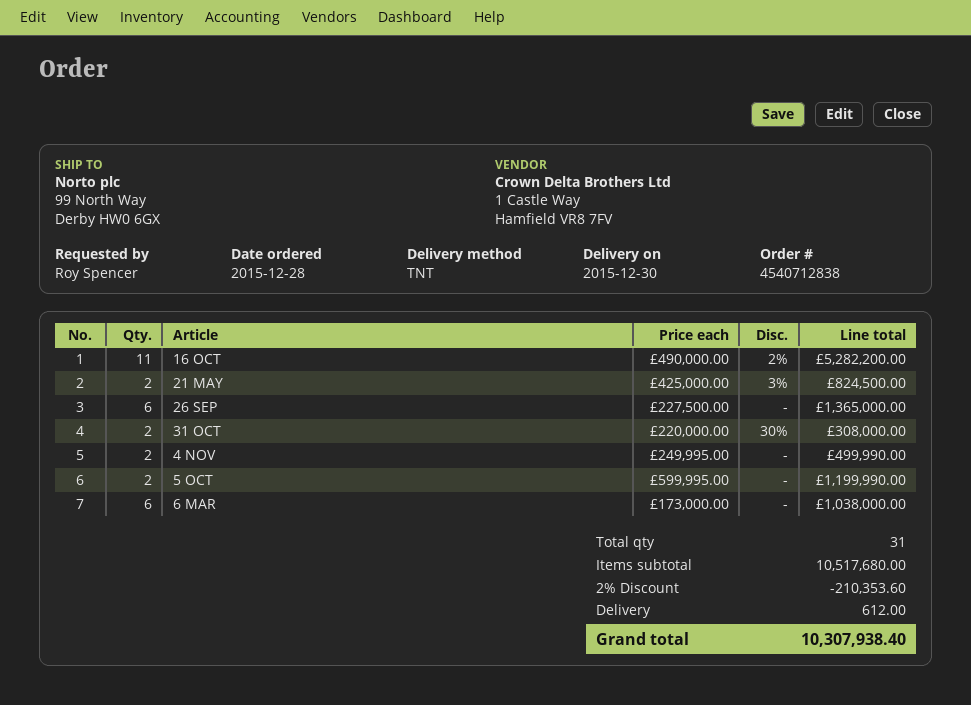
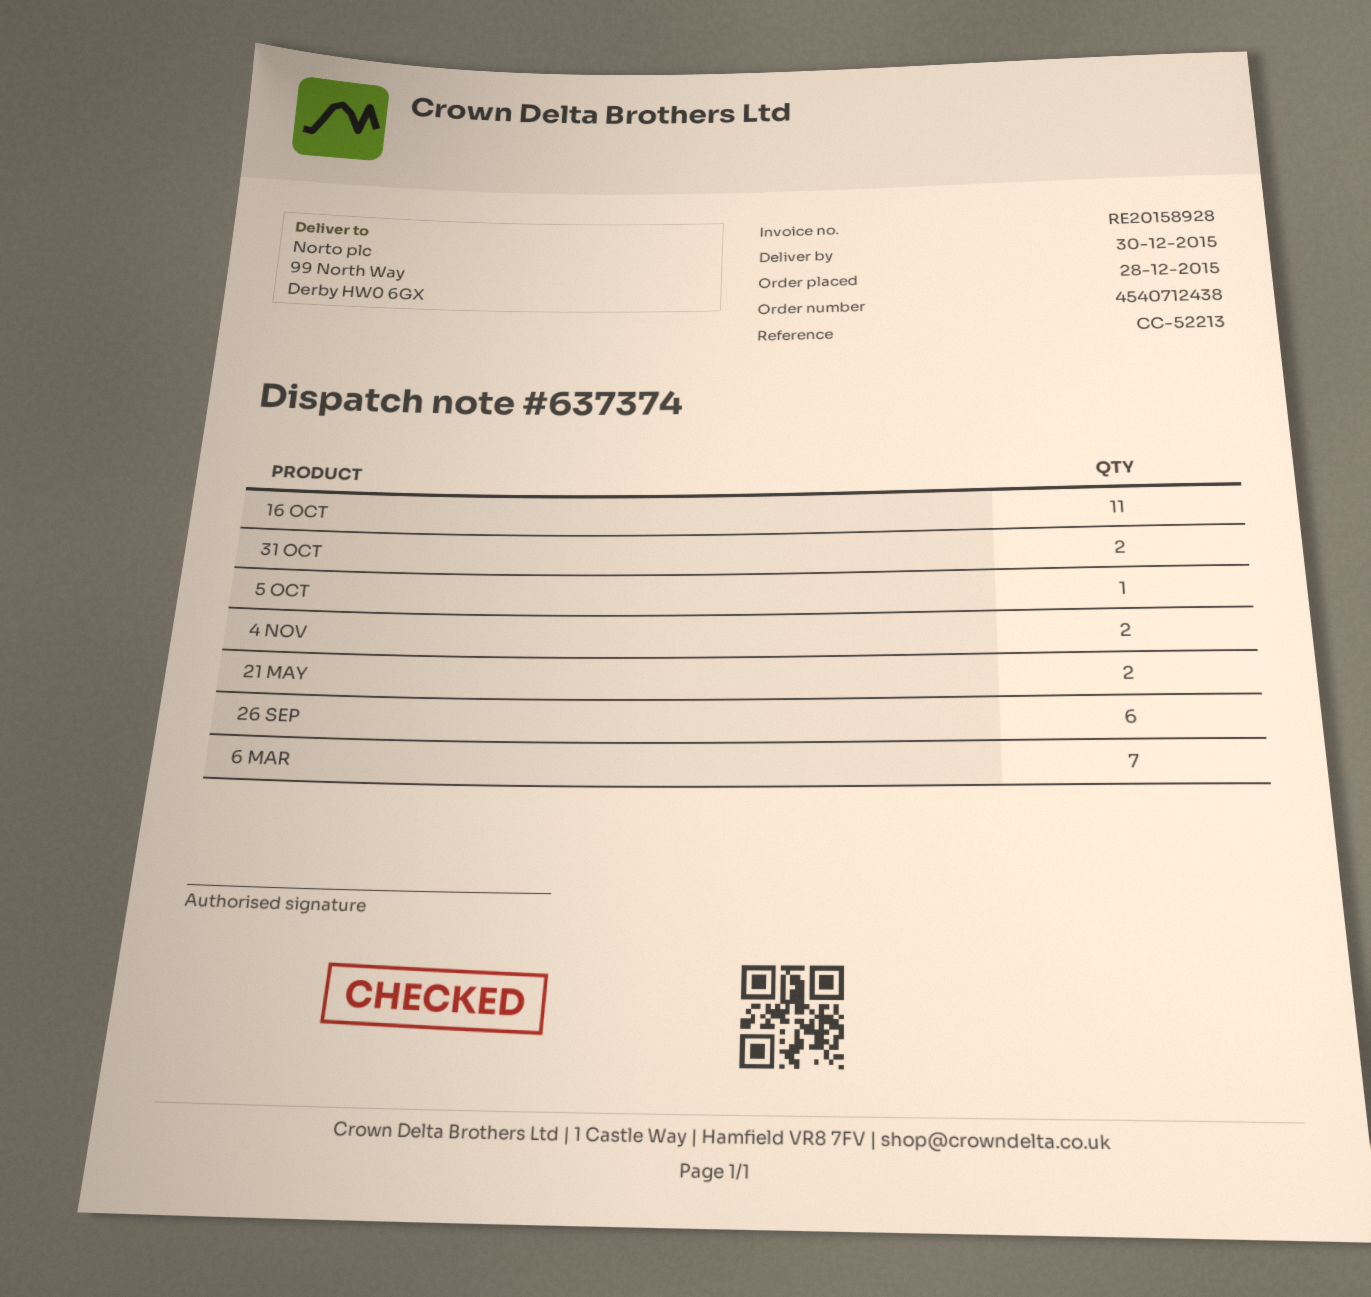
order number: 4540712838 -> 4540712438
5 OCT: 2 -> 1
6 MAR: 6 -> 7

